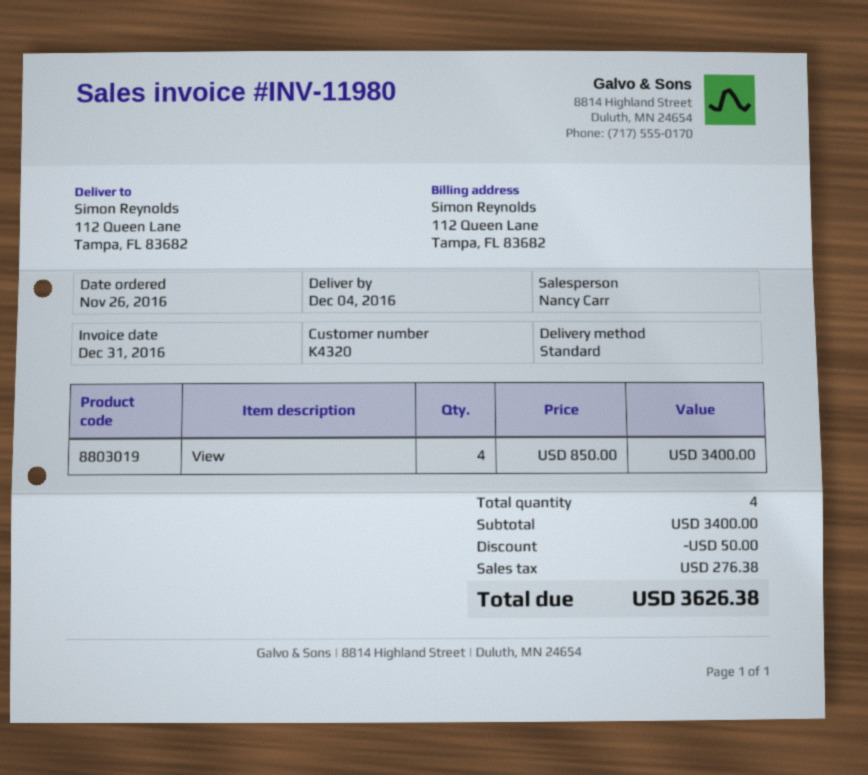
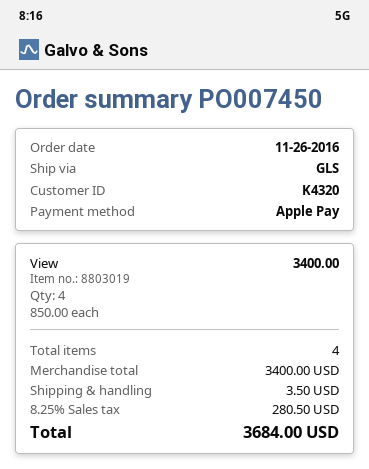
shipping method: standard -> GLS
discount: 50.00 -> none
shipping: none -> 3.50
tax: 276.38 -> 280.50
total: 3626.38 -> 3684.00

